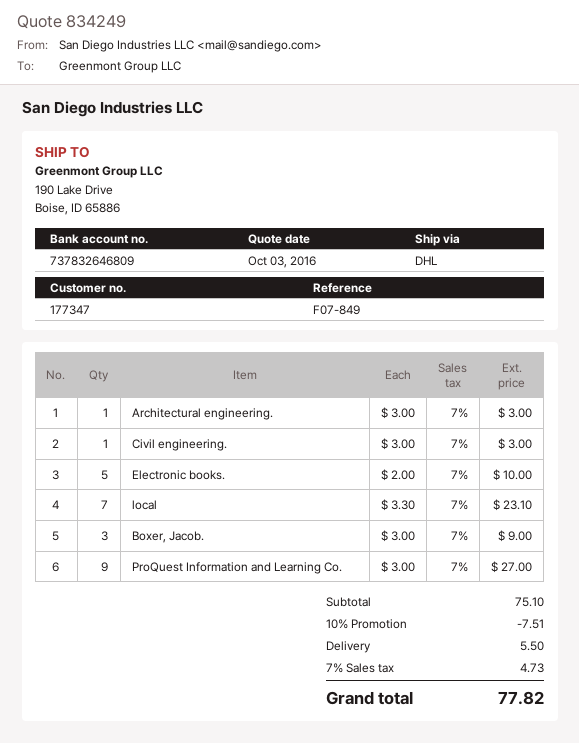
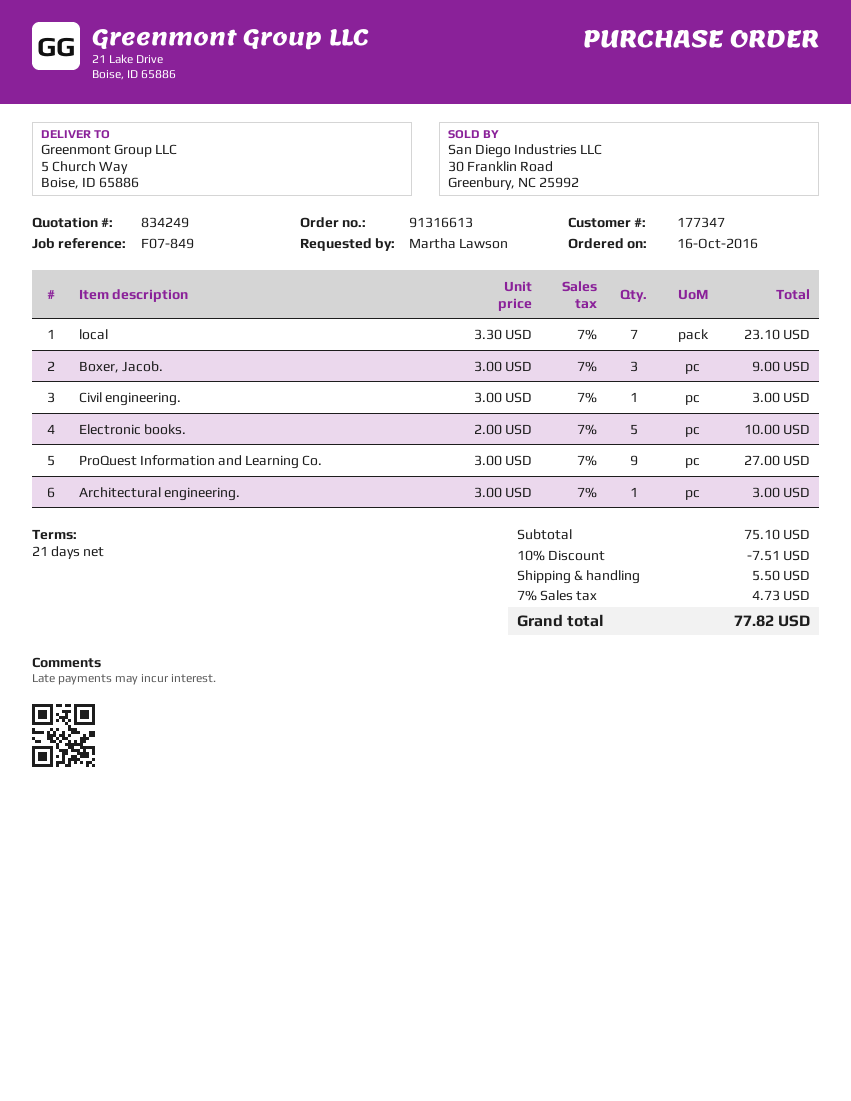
ship to: 190 Lake Drive, Boise, ID 65886 -> 5 Church Way, Boise, ID 65886

